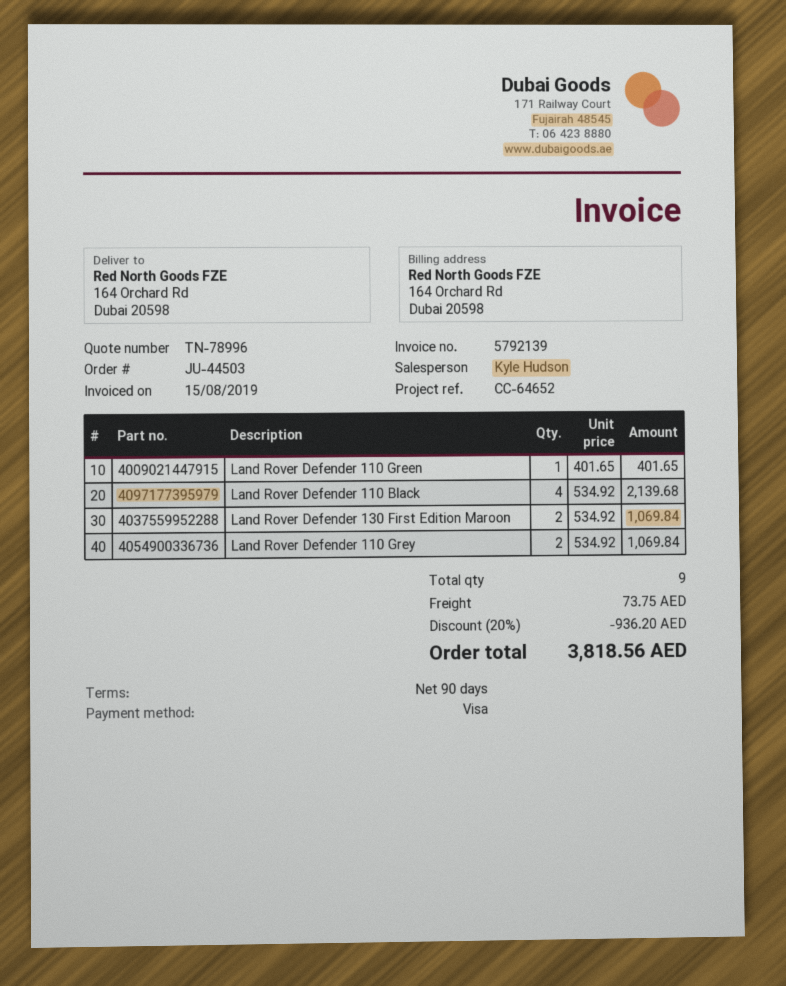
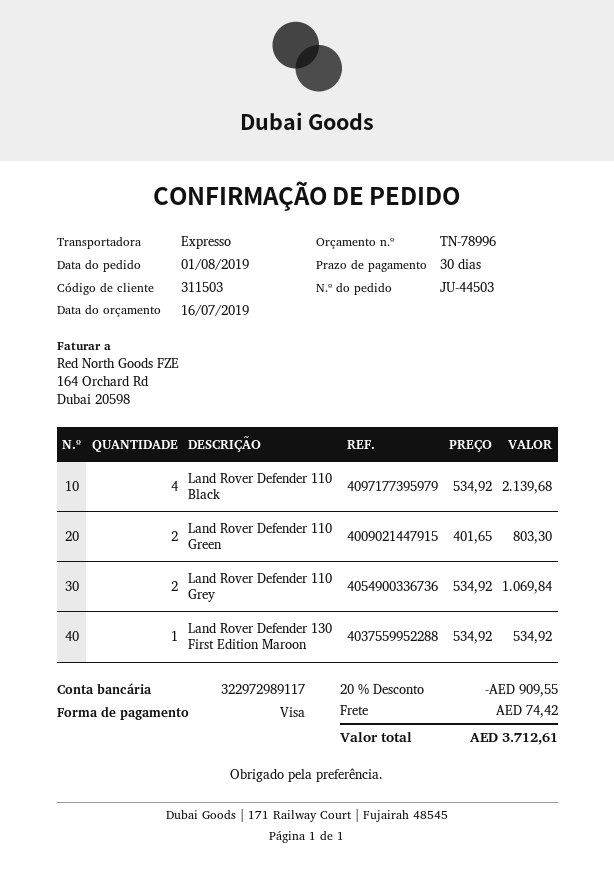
payment terms: 90 days -> 30 days
Land Rover Defender 110 Green: 1 x 401.65 = 401.65 -> 2 x 401.65 = 803.30
Land Rover Defender 130 First Edition Maroon: 2 x 534.92 = 1069.84 -> 1 x 534.92 = 534.92
discount: 20% = 936.20 -> 20% = 909.55
shipping: 73.75 -> 74.42
total: 3818.56 -> 3712.61

